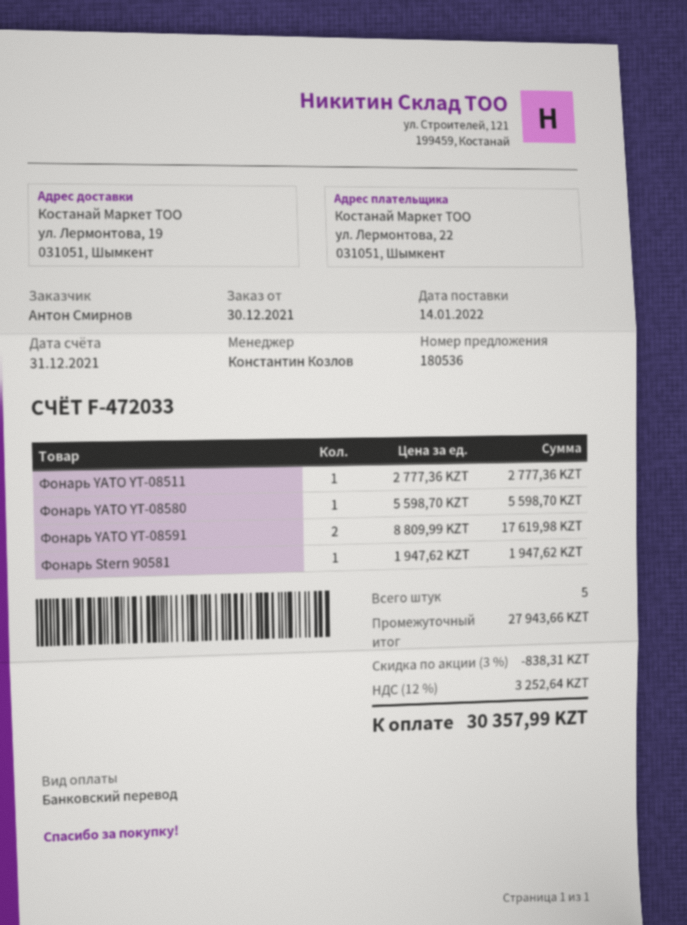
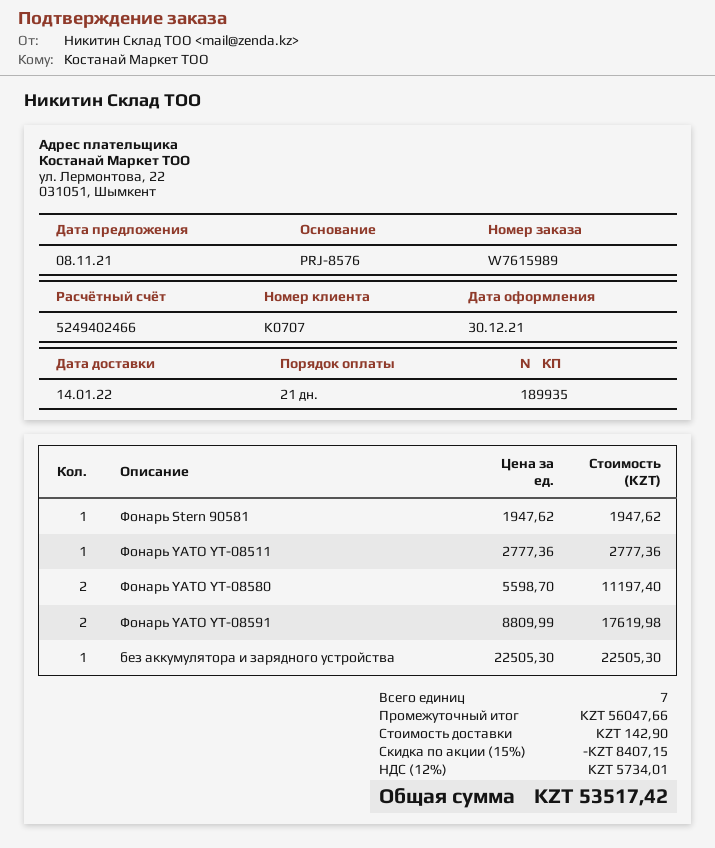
quote number: 180536 -> 189935
Фонарь YATO YT-08580: 1 x 5598.70 = 5598.70 -> 2 x 5598.70 = 11197.40
без аккумулятора и зарядного устройства: none -> 1 x 22505.30 = 22505.30
total quantity: 5 -> 7
subtotal: 27943.66 -> 56047.66
discount: 3% = 838.31 -> 15% = 8407.15
shipping: none -> 142.90
tax: 12% = 3252.64 -> 12% = 5734.01
total: 30357.99 -> 53517.42

